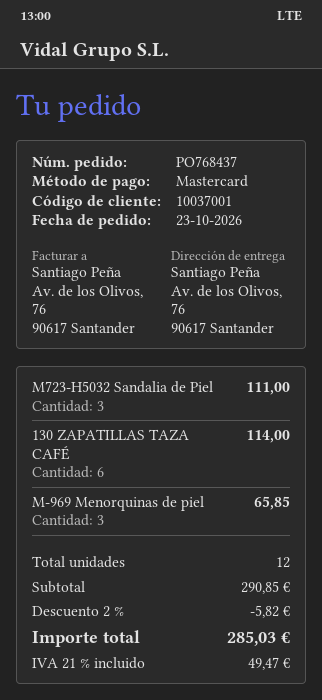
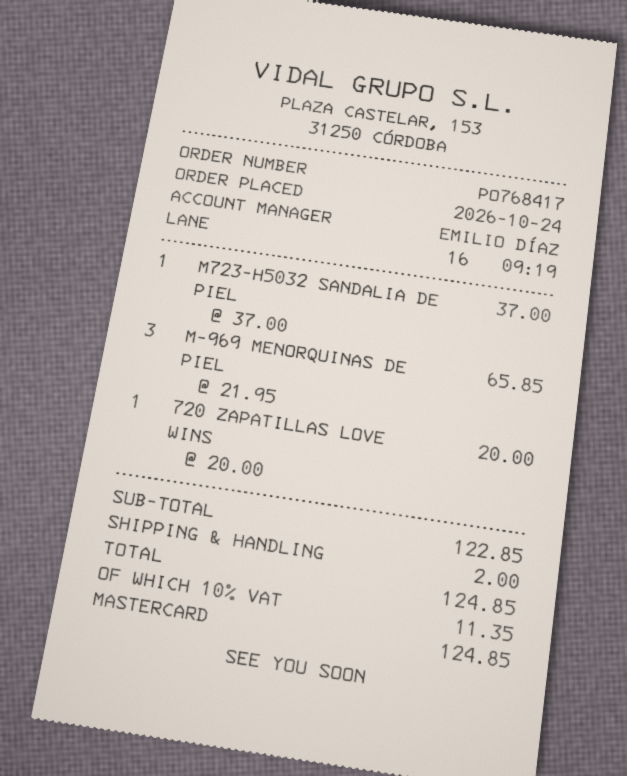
order number: PO768437 -> PO768417
order date: 2026-10-23 -> 2026-10-24
M723-H5032 Sandalia de Piel: 3 for 111.00 -> 1 for 37.00
130 ZAPATILLAS TAZA CAFÉ: 6 for 114.00 -> none
720 ZAPATILLAS LOVE WINS: none -> 1 for 20.00
subtotal: 290.85 -> 122.85
discount: 2% = 5.82 -> none
shipping: none -> 2.00
tax: 21% = 49.47 -> 10% = 11.35
total: 285.03 -> 124.85

